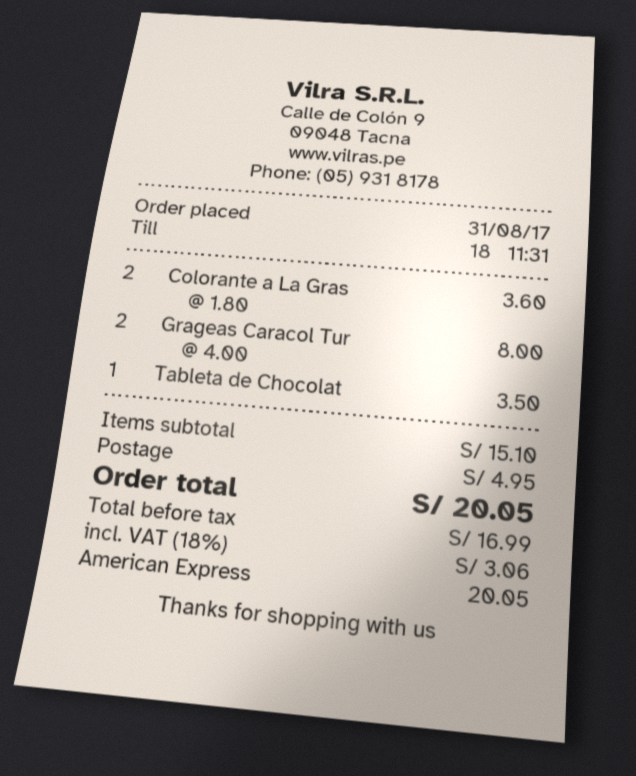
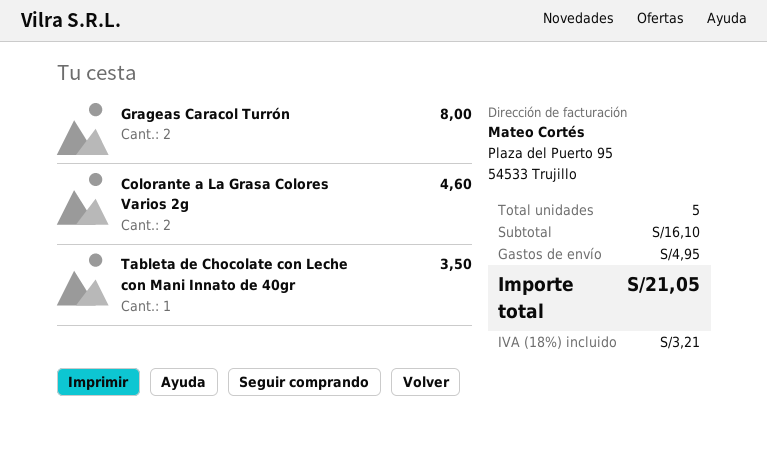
Colorante a La Gras: 2 for 3.60 -> 2 for 4.60
subtotal: 15.10 -> 16.10
tax: 18% = 3.06 -> 18% = 3.21
total: 20.05 -> 21.05

